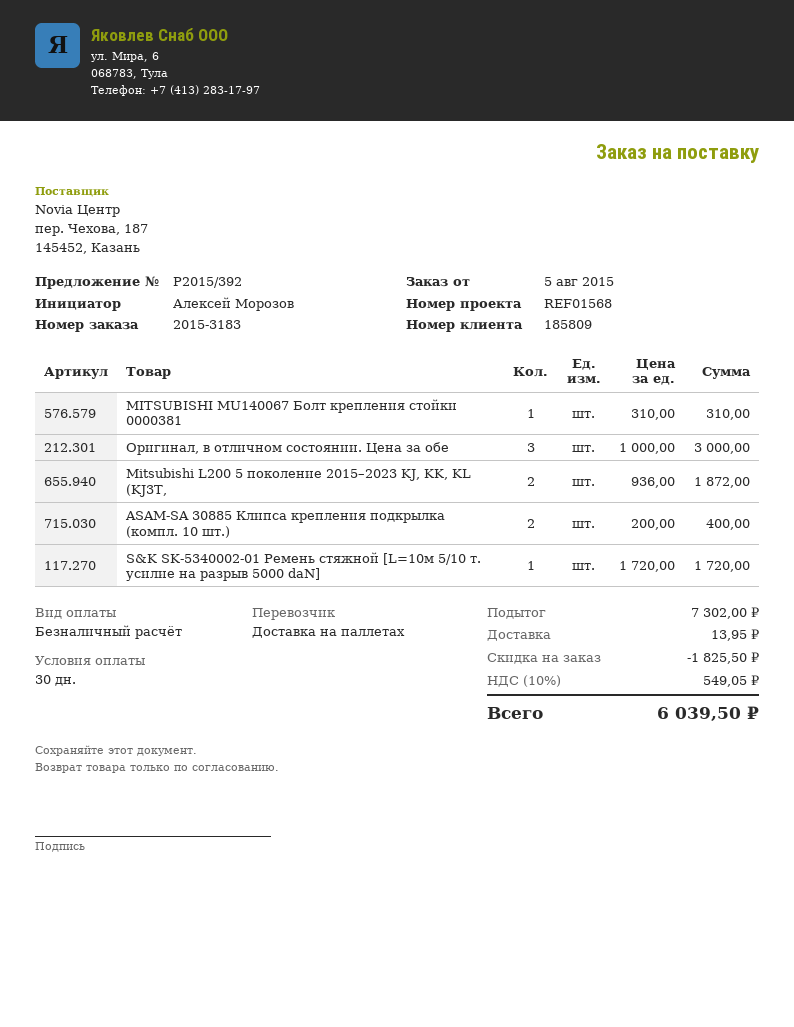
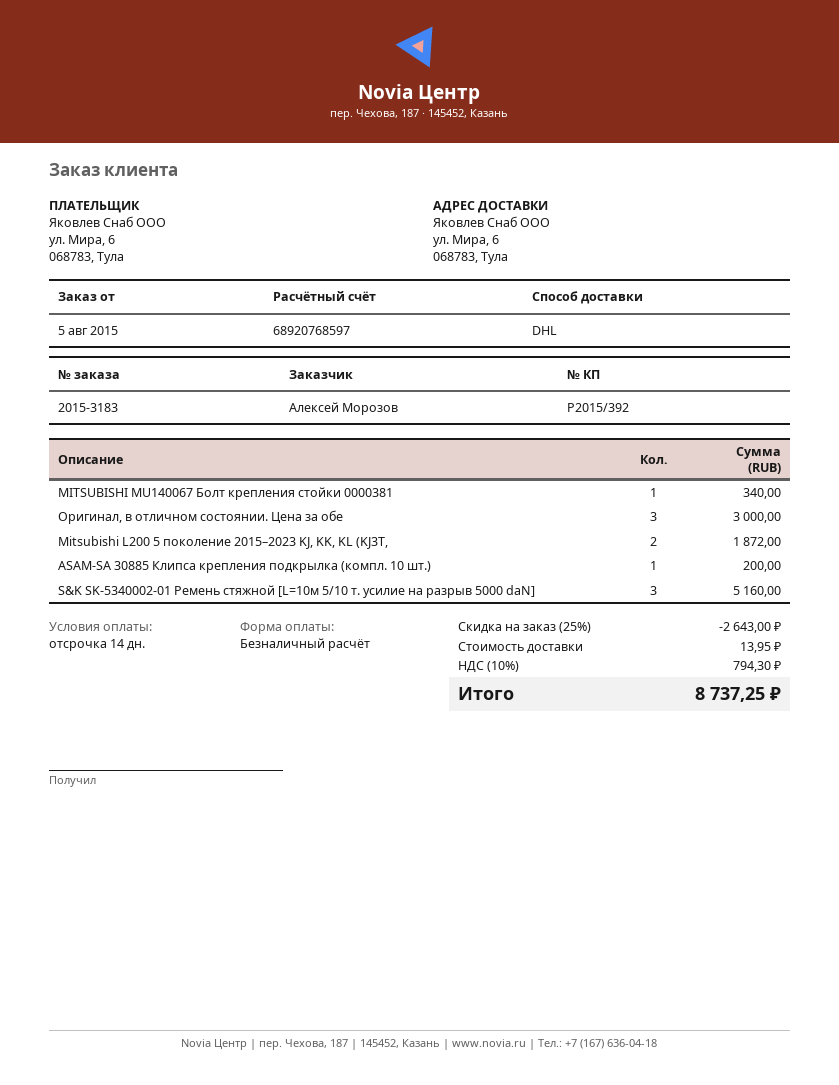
payment terms: 30 days -> 14 days
shipping method: pallet freight -> DHL
MITSUBISHI MU140067 Болт крепления стойки 0000381: 1 for 310.00 -> 1 for 340.00
ASAM-SA 30885 Клипса крепления подкрылка (компл. 10 шт.): 2 for 400.00 -> 1 for 200.00
S&K SK-5340002-01 Ремень стяжной [L=10м 5/10 т. усилие на разрыв 5000 daN]: 1 for 1720.00 -> 3 for 5160.00
discount: 1825.50 -> 2643.00
tax: 10% = 549.05 -> 10% = 794.30
total: 6039.50 -> 8737.25

